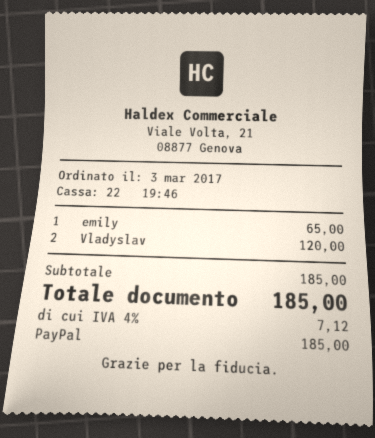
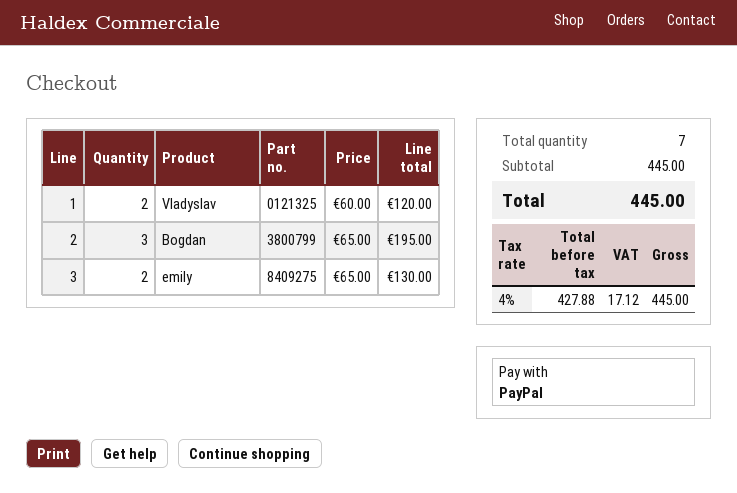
emily: 1 for 65.00 -> 2 for 130.00
Bogdan: none -> 3 for 195.00
subtotal: 185.00 -> 445.00
tax: 4% = 7.12 -> 4% = 17.12
total: 185.00 -> 445.00

